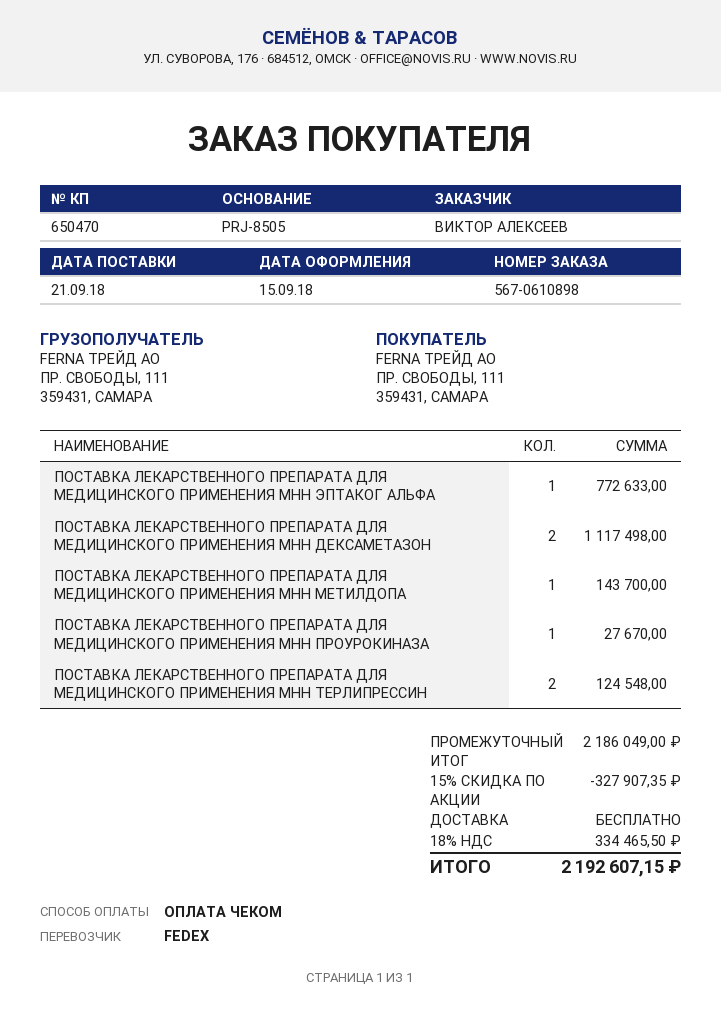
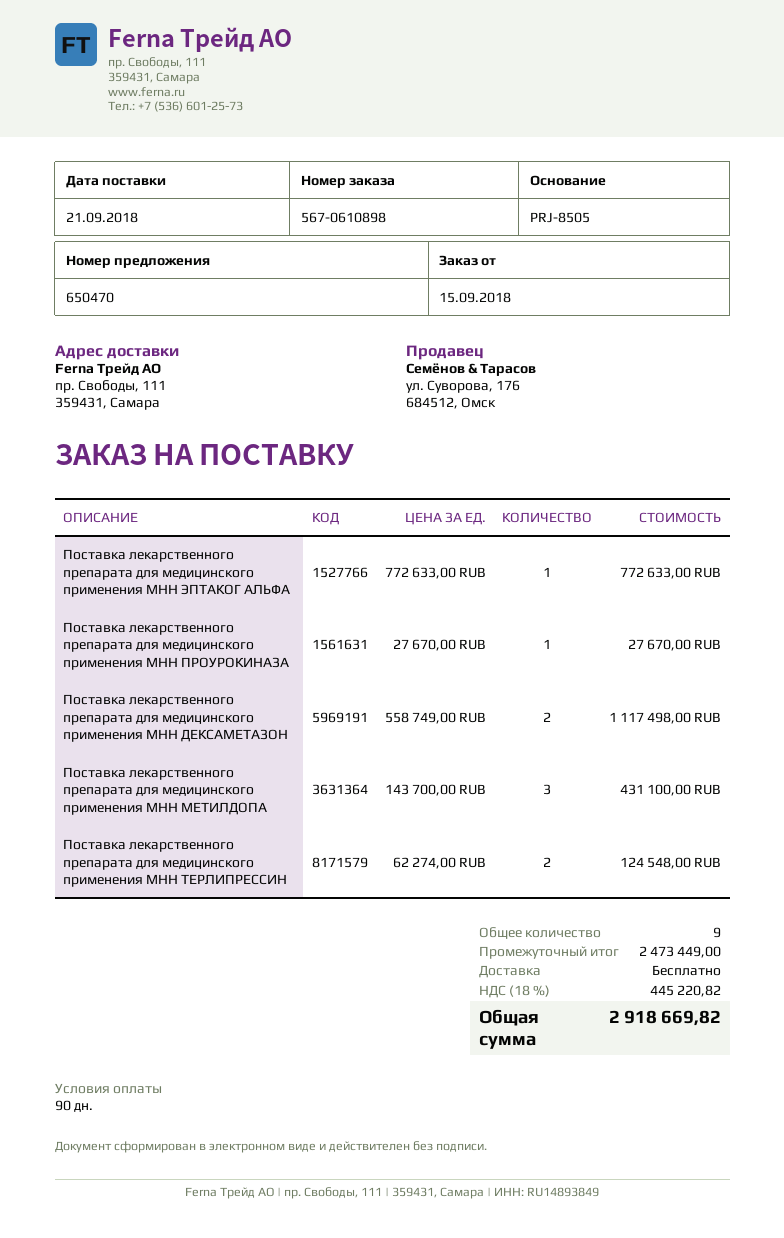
ПОСТАВКА ЛЕКАРСТВЕННОГО ПРЕПАРАТА ДЛЯ МЕДИЦИНСКОГО ПРИМЕНЕНИЯ МНН МЕТИЛДОПА: 1 for 143700.00 -> 3 for 431100.00
subtotal: 2186049.00 -> 2473449.00
discount: 15% = 327907.35 -> none
tax: 18% = 334465.50 -> 18% = 445220.82
total: 2192607.15 -> 2918669.82

